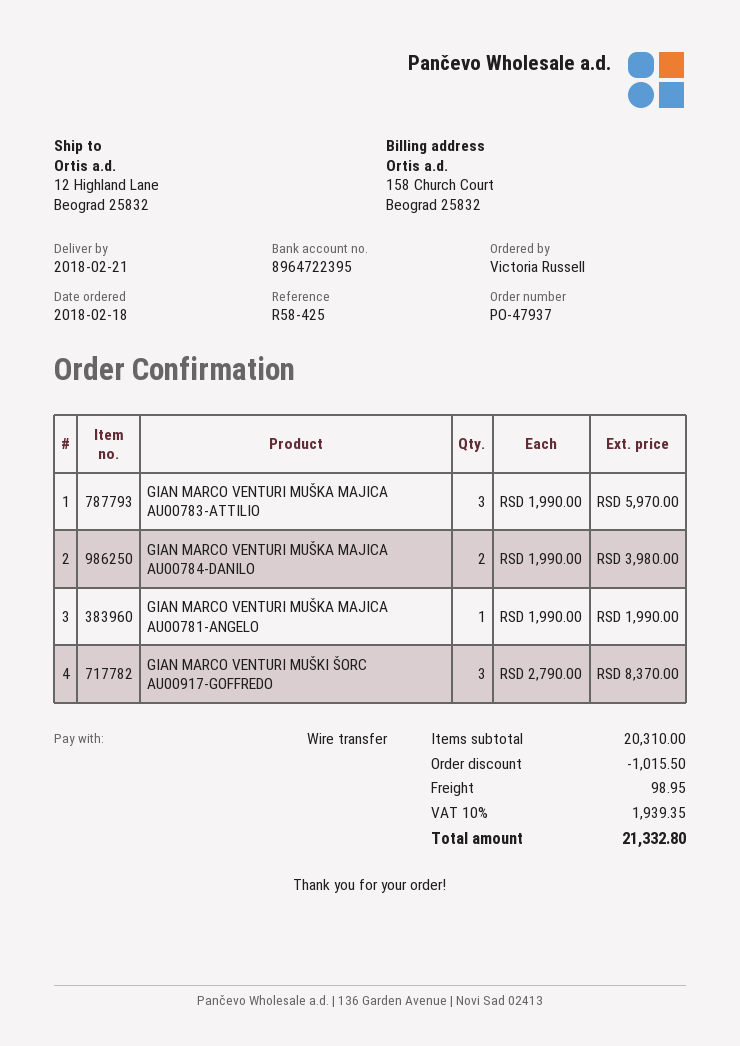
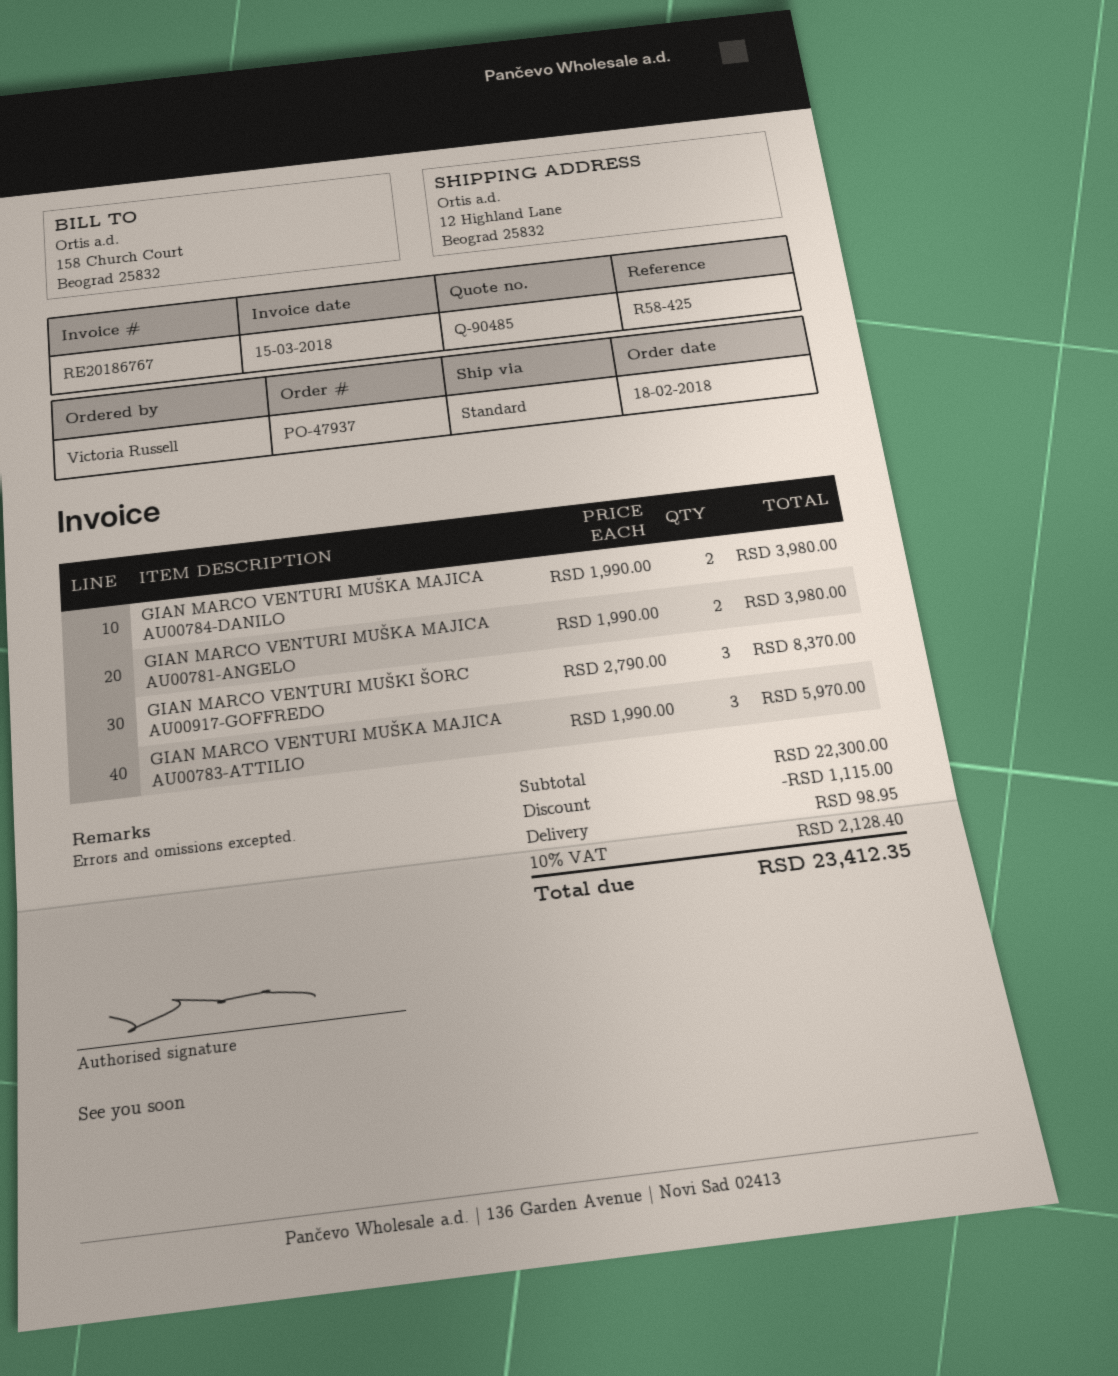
GIAN MARCO VENTURI MUŠKA MAJICA AU00781-ANGELO: 1 x 1990.00 = 1990.00 -> 2 x 1990.00 = 3980.00
subtotal: 20310.00 -> 22300.00
discount: 1015.50 -> 1115.00
tax: 10% = 1939.35 -> 10% = 2128.40
total: 21332.80 -> 23412.35

